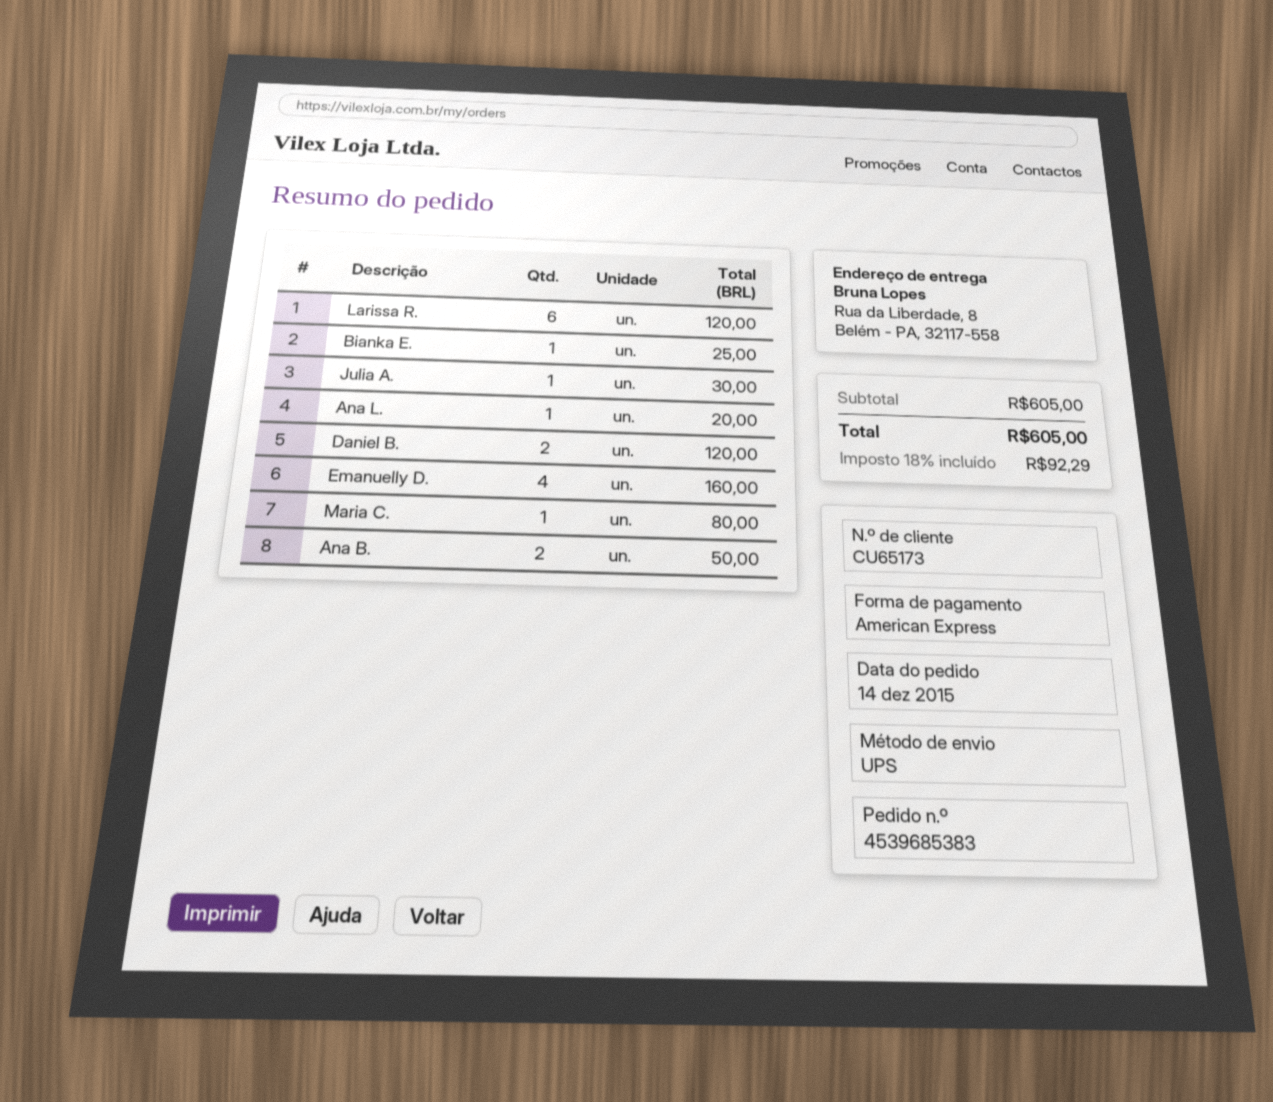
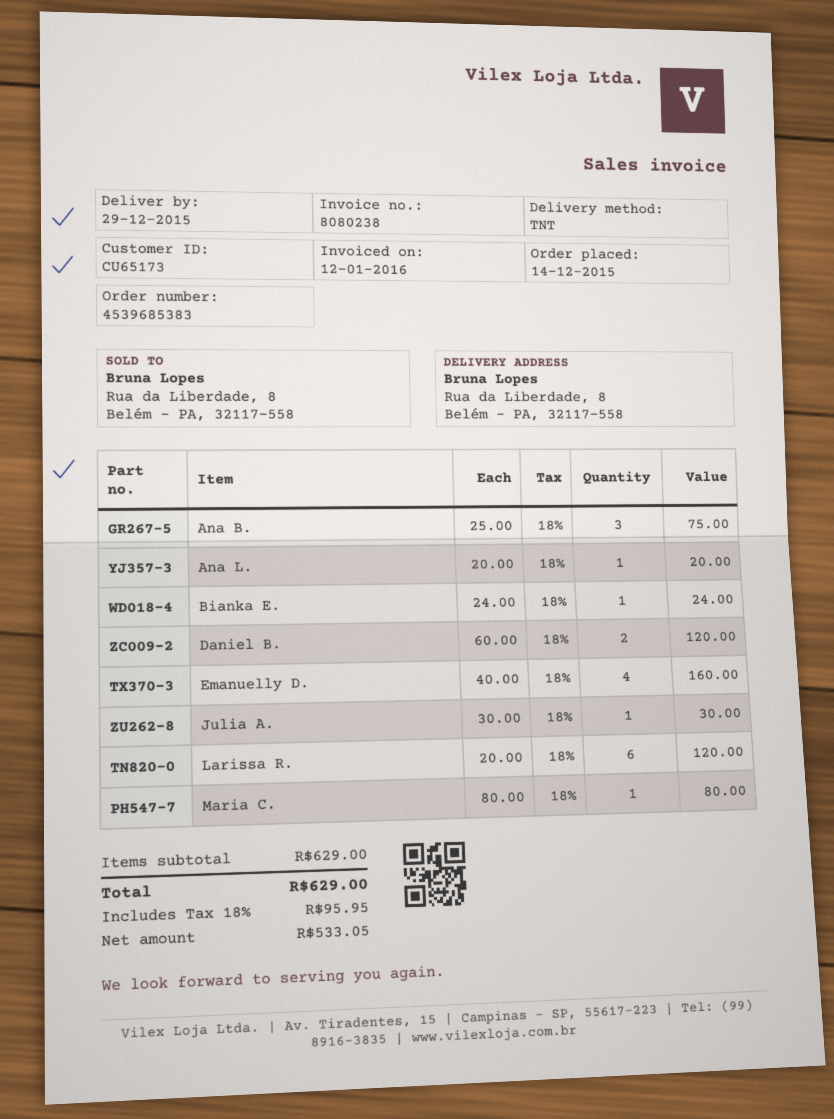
shipping method: UPS -> TNT
Bianka E.: 1 for 25.00 -> 1 for 24.00
Ana B.: 2 for 50.00 -> 3 for 75.00
subtotal: 605.00 -> 629.00
tax: 18% = 92.29 -> 18% = 95.95
total: 605.00 -> 629.00

